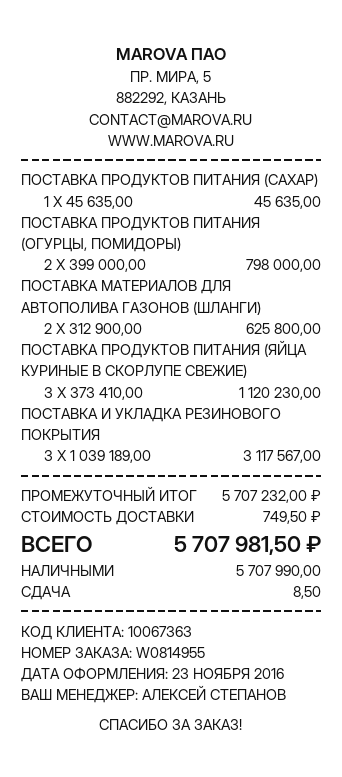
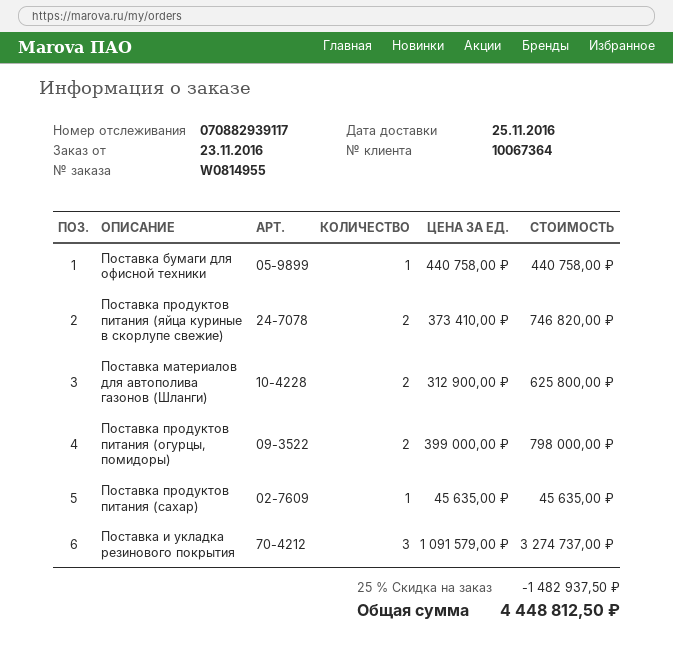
customer number: 10067363 -> 10067364
ПОСТАВКА ПРОДУКТОВ ПИТАНИЯ (ЯЙЦА КУРИНЫЕ В СКОРЛУПЕ СВЕЖИЕ): 3 x 373410.00 = 1120230.00 -> 2 x 373410.00 = 746820.00
ПОСТАВКА И УКЛАДКА РЕЗИНОВОГО ПОКРЫТИЯ: 3 x 1039189.00 = 3117567.00 -> 3 x 1091579.00 = 3274737.00
Поставка бумаги для офисной техники: none -> 1 x 440758.00 = 440758.00
discount: none -> 25% = 1482937.50
shipping: 749.50 -> none
total: 5707981.50 -> 4448812.50

